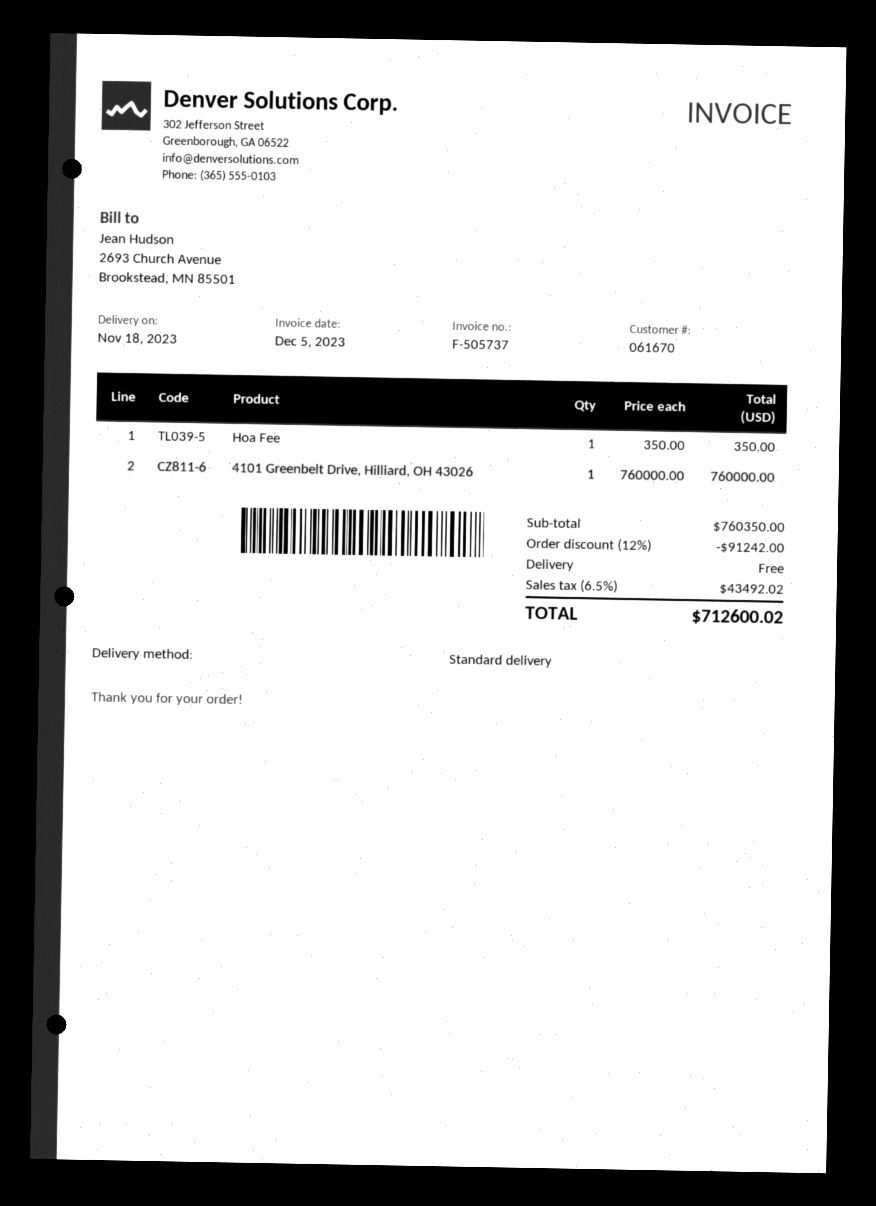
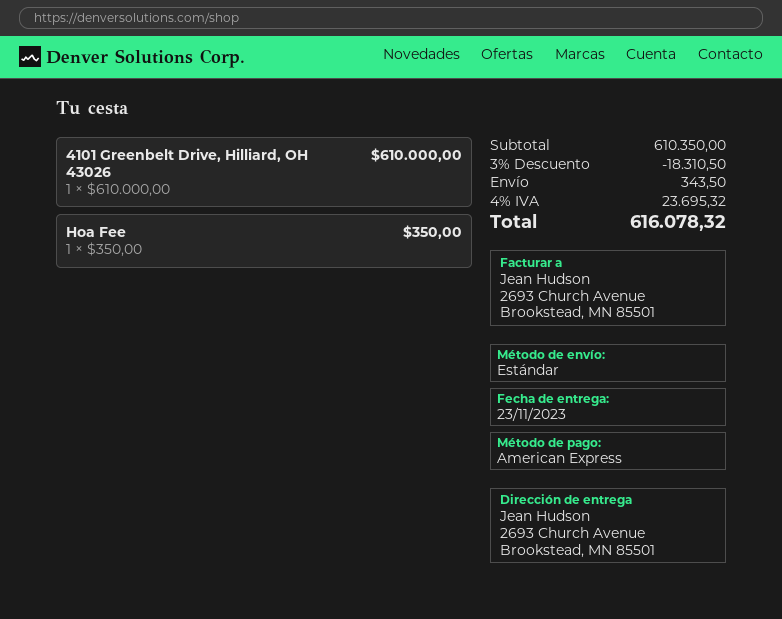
delivery date: 2023-11-18 -> 2023-11-23
4101 Greenbelt Drive, Hilliard, OH 43026: 1 x 760000.00 = 760000.00 -> 1 x 610000.00 = 610000.00
subtotal: 760350.00 -> 610350.00
discount: 12% = 91242.00 -> 3% = 18310.50
shipping: 0.00 -> 343.50
tax: 6.5% = 43492.02 -> 4% = 23695.32
total: 712600.02 -> 616078.32

